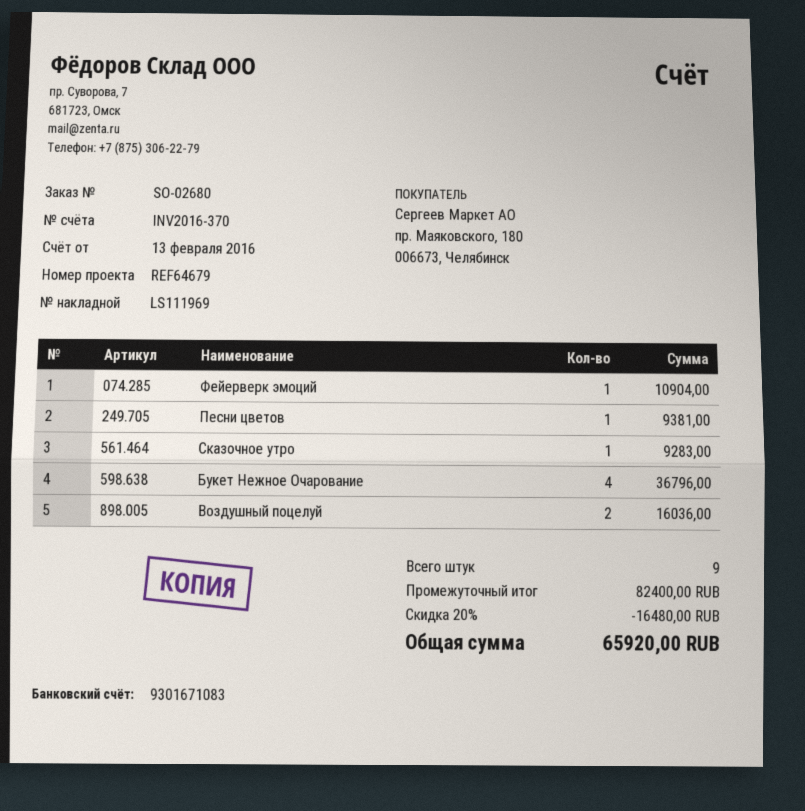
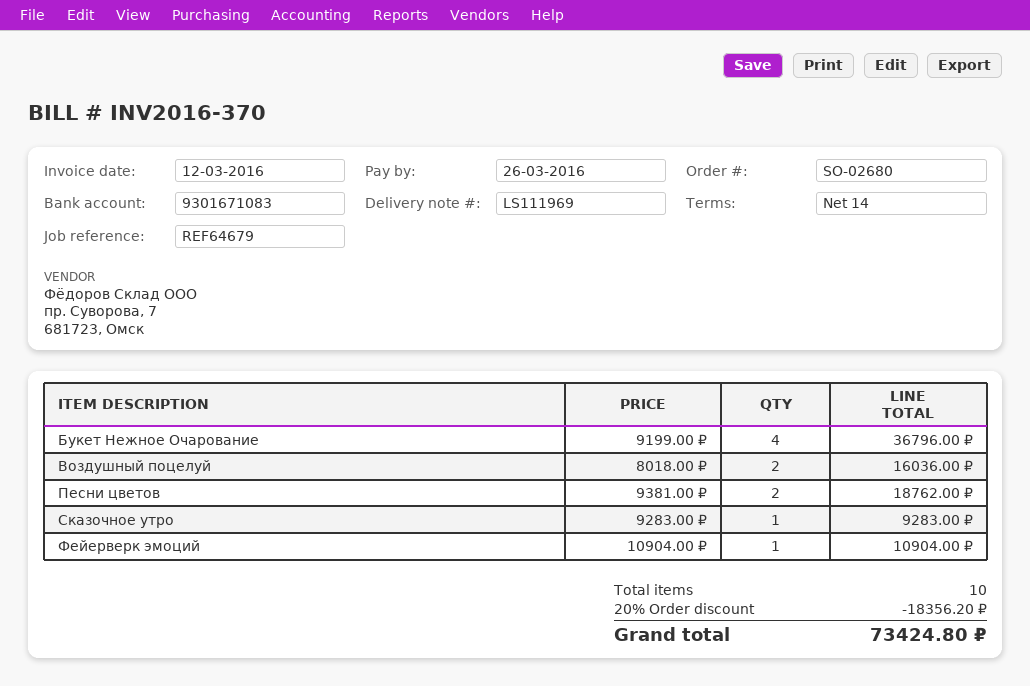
invoice date: 2016-02-13 -> 2016-03-12
Песни цветов: 1 for 9381.00 -> 2 for 18762.00
total quantity: 9 -> 10
discount: 20% = 16480.00 -> 20% = 18356.20
total: 65920.00 -> 73424.80

